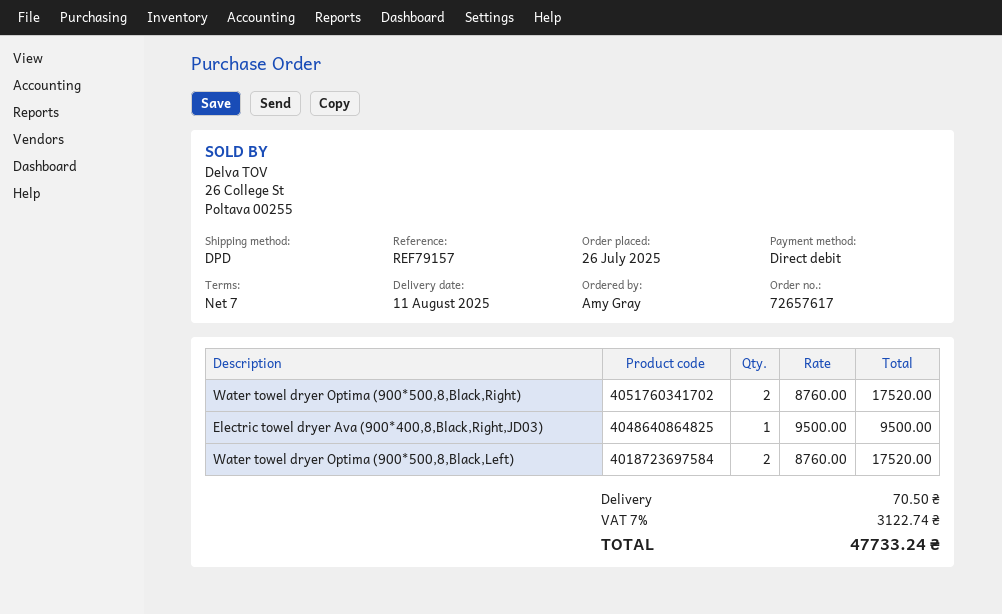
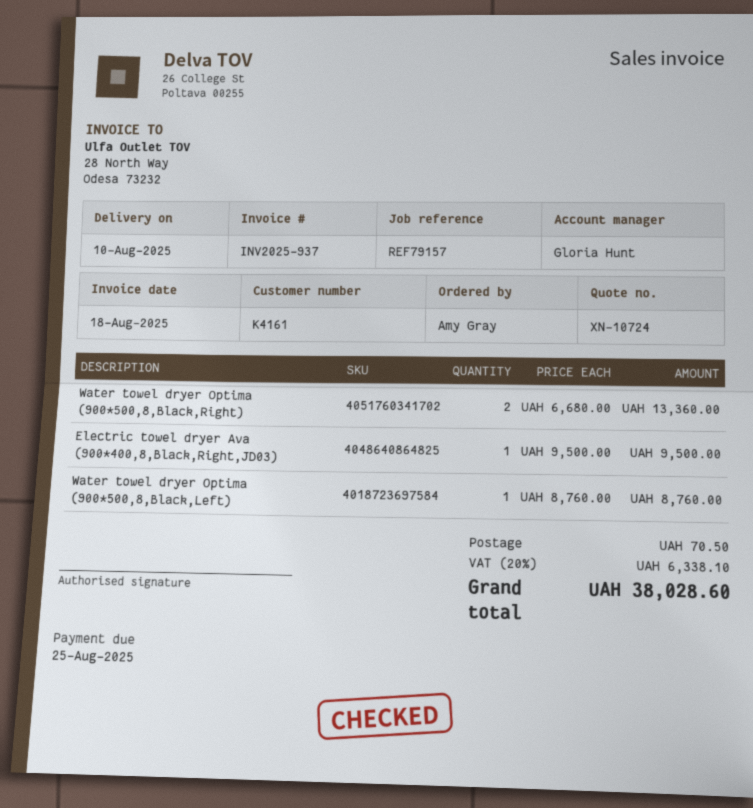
delivery date: 2025-08-11 -> 2025-08-10
Water towel dryer Optima (900*500,8,Black,Right): 2 x 8760.00 = 17520.00 -> 2 x 6680.00 = 13360.00
Water towel dryer Optima (900*500,8,Black,Left): 2 x 8760.00 = 17520.00 -> 1 x 8760.00 = 8760.00
tax: 7% = 3122.74 -> 20% = 6338.10
total: 47733.24 -> 38028.60

